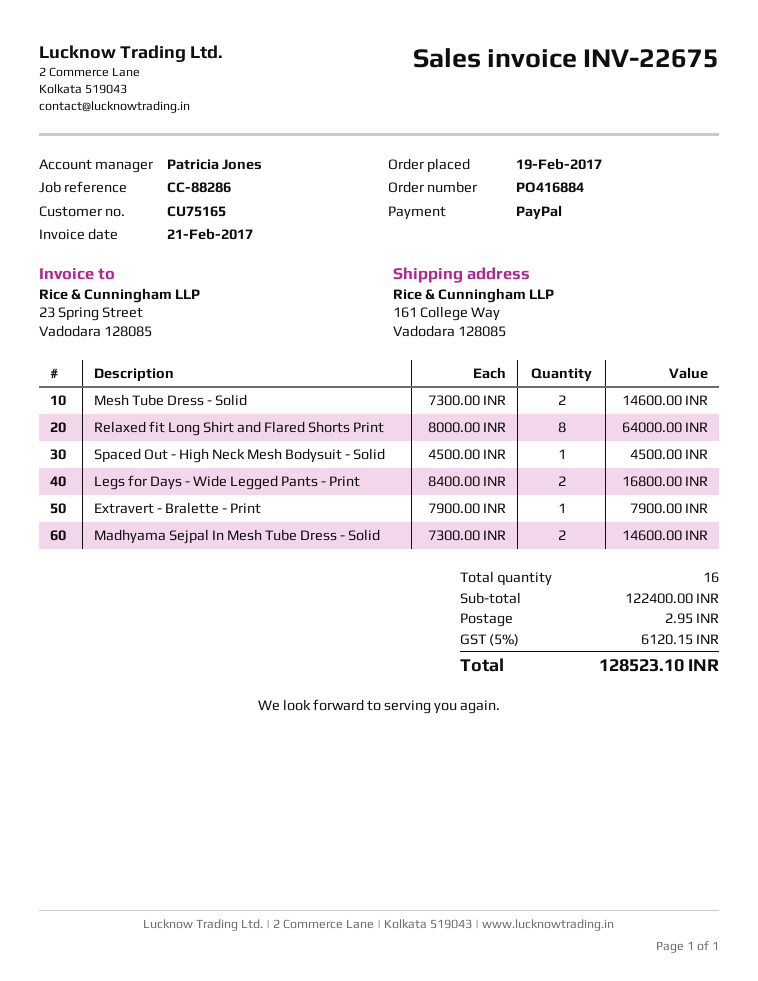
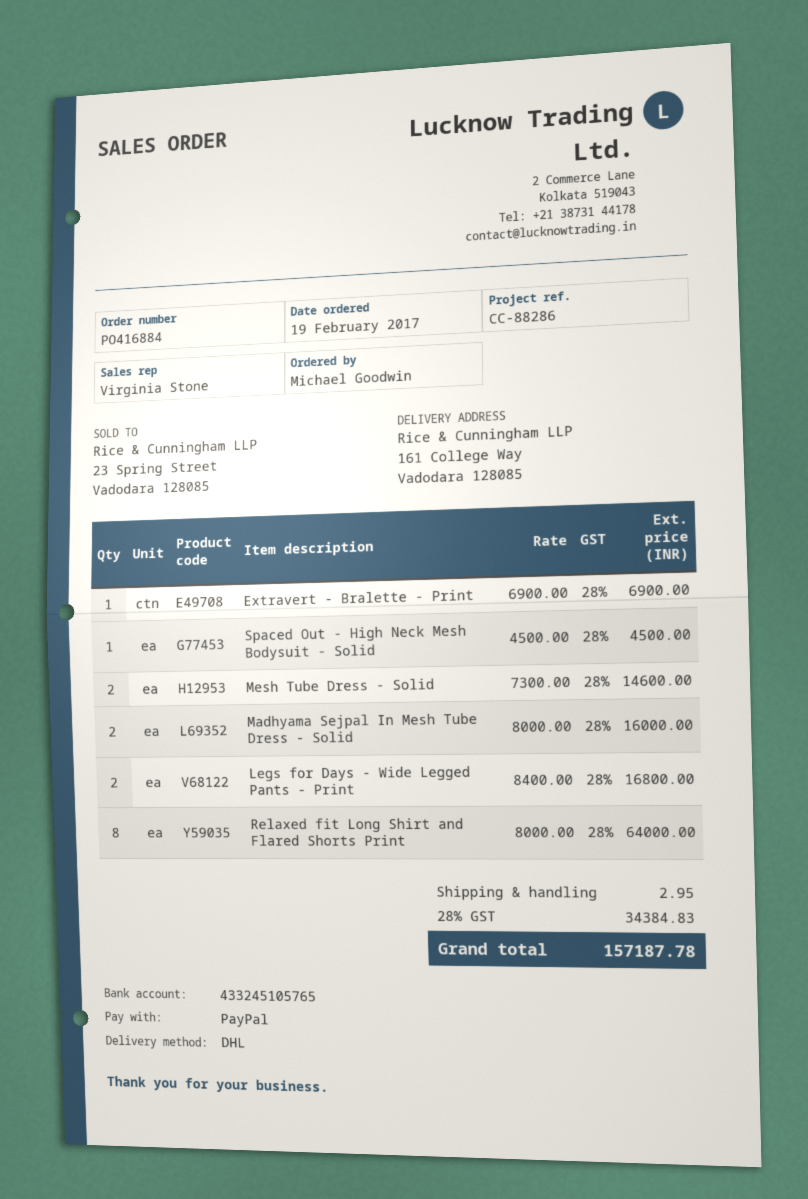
sales rep: Patricia Jones -> Virginia Stone
Extravert - Bralette - Print: 1 x 7900.00 = 7900.00 -> 1 x 6900.00 = 6900.00
Madhyama Sejpal In Mesh Tube Dress - Solid: 2 x 7300.00 = 14600.00 -> 2 x 8000.00 = 16000.00
tax: 5% = 6120.15 -> 28% = 34384.83
total: 128523.10 -> 157187.78

